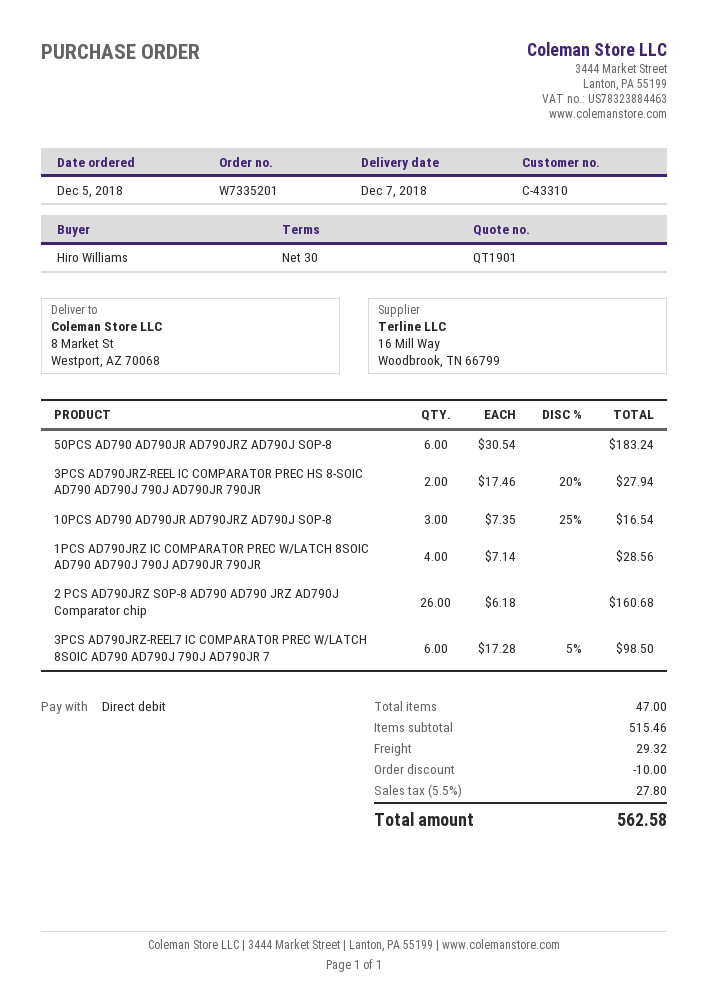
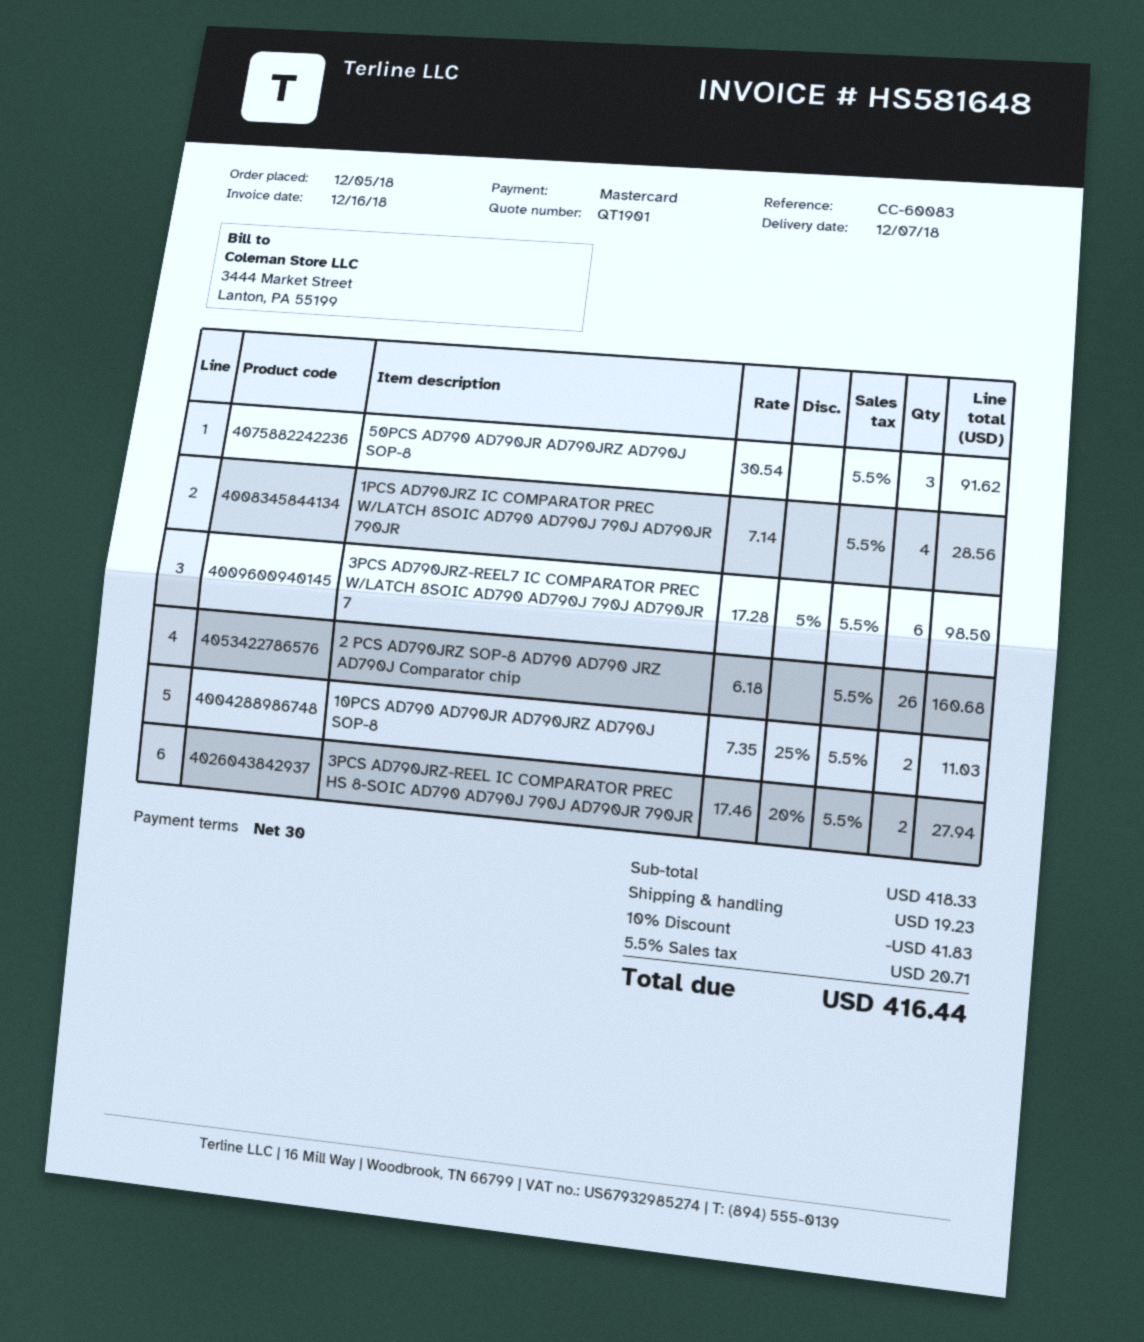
payment method: direct debit -> Mastercard
50PCS AD790 AD790JR AD790JRZ AD790J SOP-8: 6 x 30.54 = 183.24 -> 3 x 30.54 = 91.62
10PCS AD790 AD790JR AD790JRZ AD790J SOP-8: 3 x 7.35 - 25% = 16.54 -> 2 x 7.35 - 25% = 11.03
subtotal: 515.46 -> 418.33
discount: 10.00 -> 41.83
shipping: 29.32 -> 19.23
tax: 5.5% = 27.80 -> 5.5% = 20.71
total: 562.58 -> 416.44

